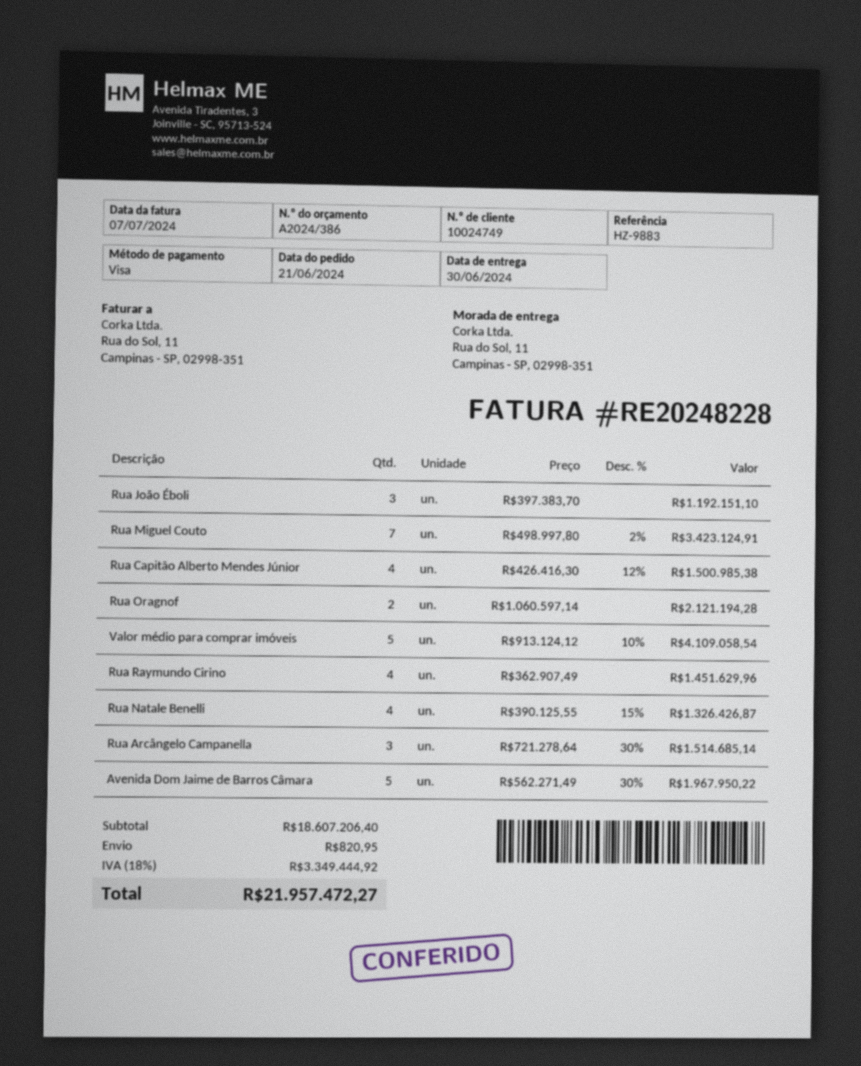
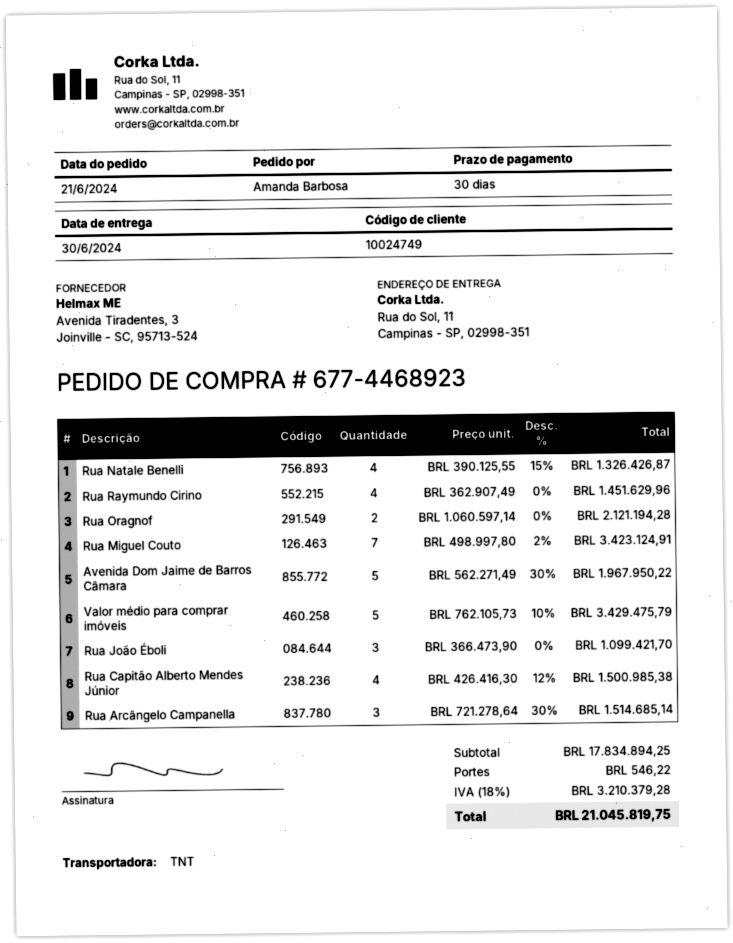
Rua João Éboli: 3 x 397383.70 = 1192151.10 -> 3 x 366473.90 = 1099421.70
Valor médio para comprar imóveis: 5 x 913124.12 - 10% = 4109058.54 -> 5 x 762105.73 - 10% = 3429475.79
subtotal: 18607206.40 -> 17834894.25
shipping: 820.95 -> 546.22
tax: 18% = 3349444.92 -> 18% = 3210379.28
total: 21957472.27 -> 21045819.75

